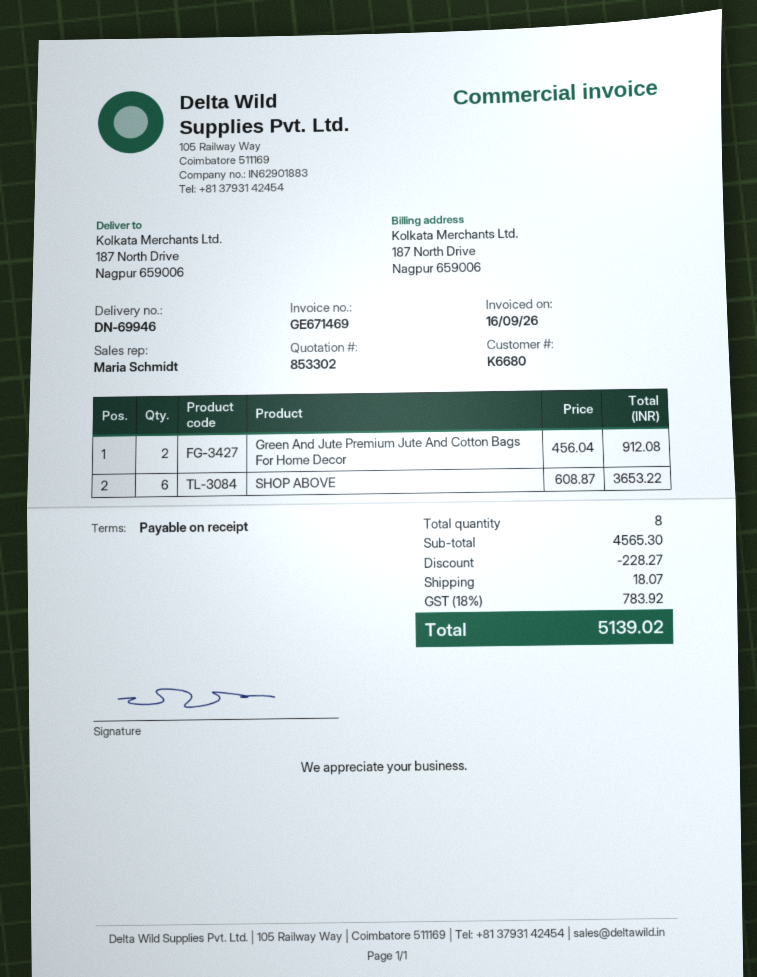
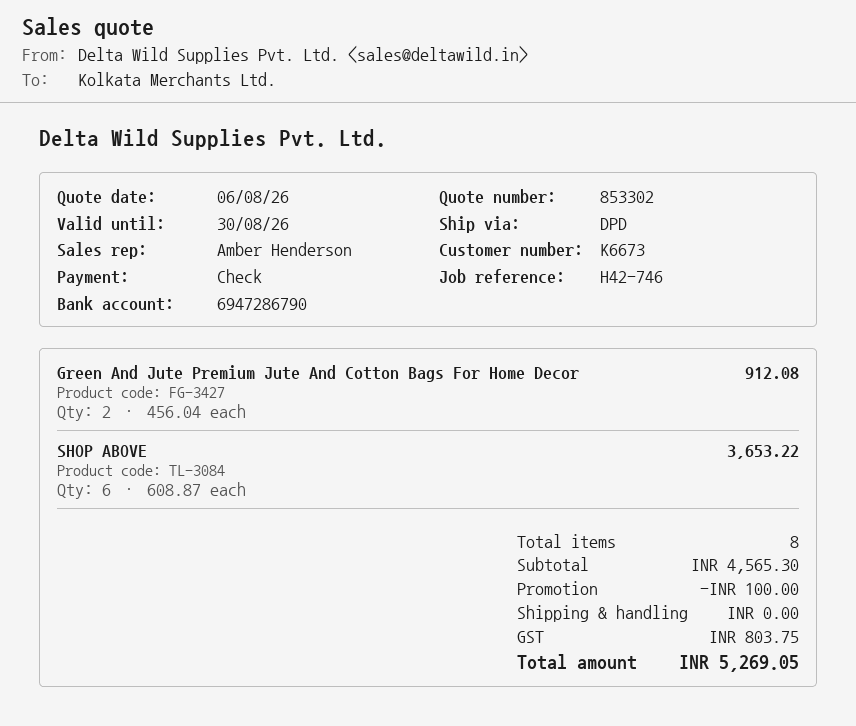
customer number: K6680 -> K6673
sales rep: Maria Schmidt -> Amber Henderson
discount: 228.27 -> 100.00
shipping: 18.07 -> 0.00
tax: 783.92 -> 803.75
total: 5139.02 -> 5269.05

